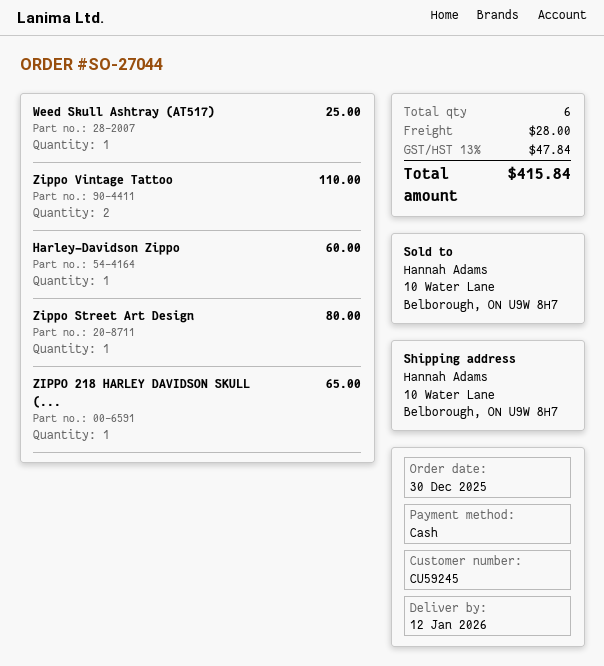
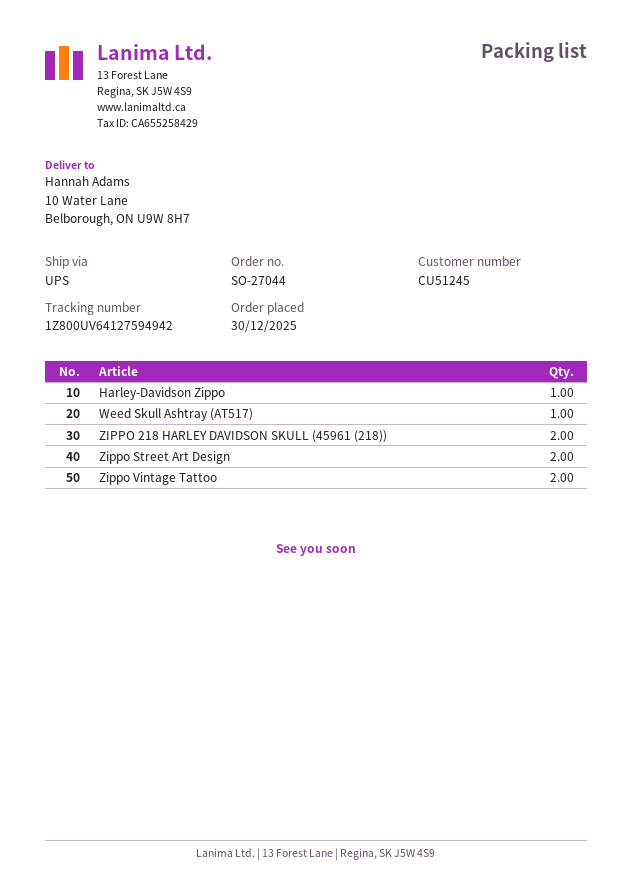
customer number: CU59245 -> CU51245
Zippo Street Art Design: 1 -> 2
ZIPPO 218 HARLEY DAVIDSON SKULL (...: 1 -> 2

